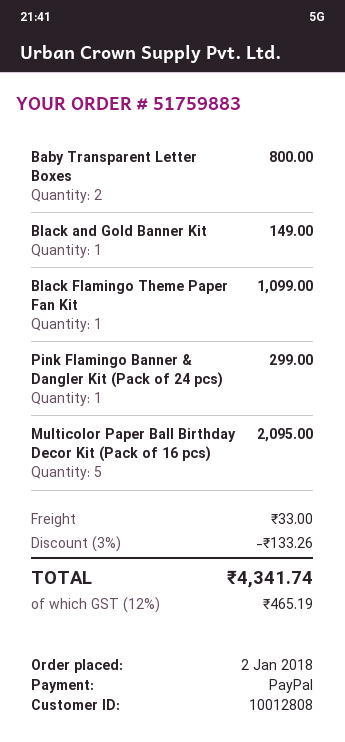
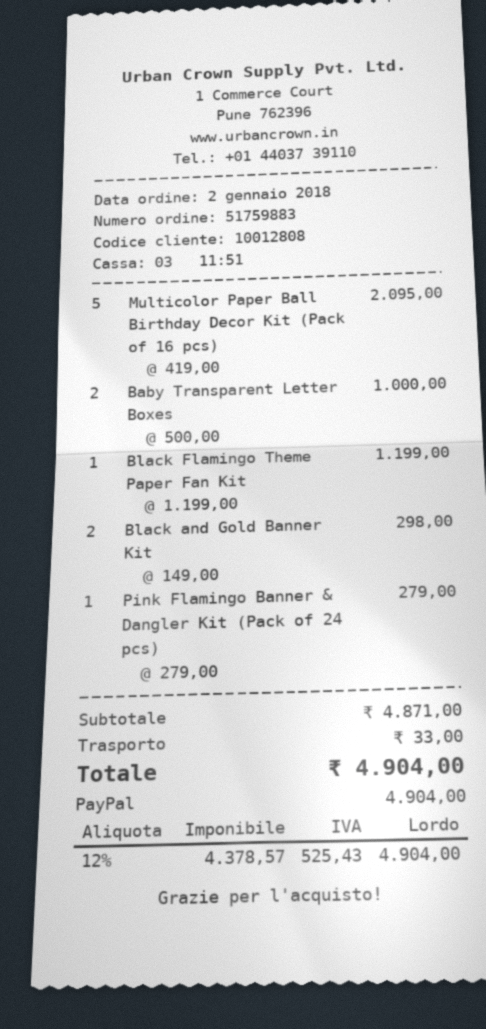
Baby Transparent Letter Boxes: 2 for 800.00 -> 2 for 1000.00
Black and Gold Banner Kit: 1 for 149.00 -> 2 for 298.00
Black Flamingo Theme Paper Fan Kit: 1 for 1099.00 -> 1 for 1199.00
Pink Flamingo Banner & Dangler Kit (Pack of 24 pcs): 1 for 299.00 -> 1 for 279.00
discount: 3% = 133.26 -> none
tax: 12% = 465.19 -> 12% = 525.43
total: 4341.74 -> 4904.00

